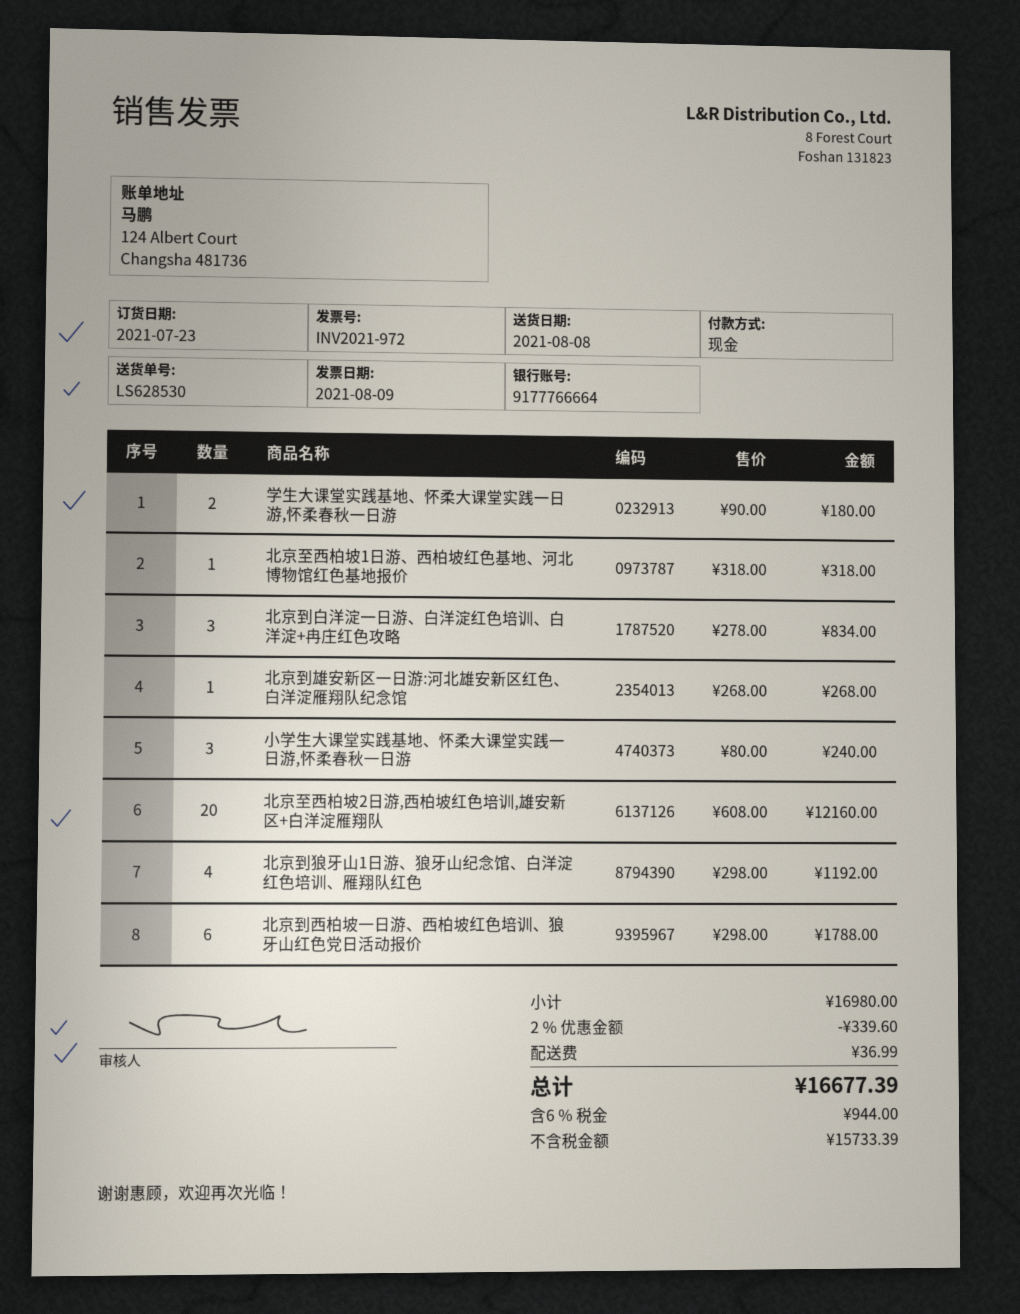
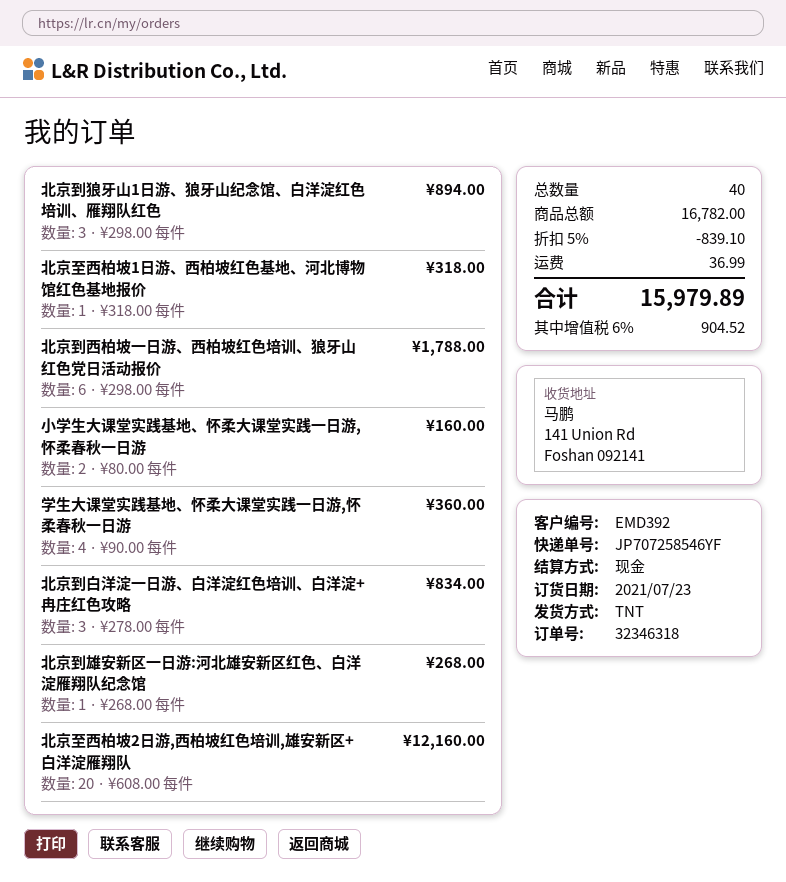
学生大课堂实践基地、怀柔大课堂实践一日游,怀柔春秋一日游: 2 x 90.00 = 180.00 -> 4 x 90.00 = 360.00
小学生大课堂实践基地、怀柔大课堂实践一日游,怀柔春秋一日游: 3 x 80.00 = 240.00 -> 2 x 80.00 = 160.00
北京到狼牙山1日游、狼牙山纪念馆、白洋淀红色培训、雁翔队红色: 4 x 298.00 = 1192.00 -> 3 x 298.00 = 894.00
subtotal: 16980.00 -> 16782.00
discount: 2% = 339.60 -> 5% = 839.10
tax: 6% = 944.00 -> 6% = 904.52
total: 16677.39 -> 15979.89

